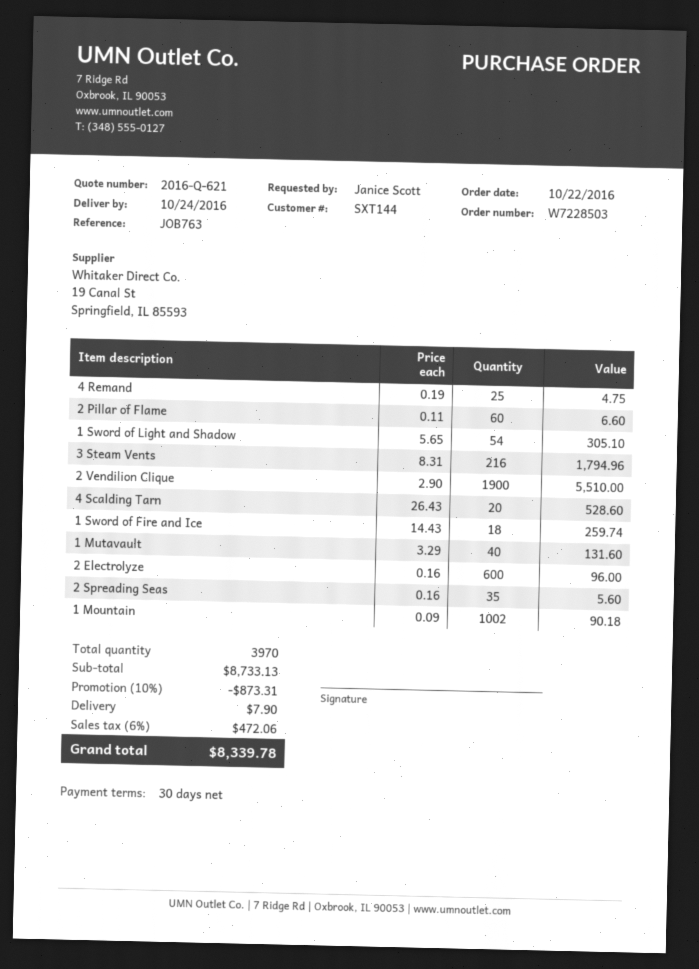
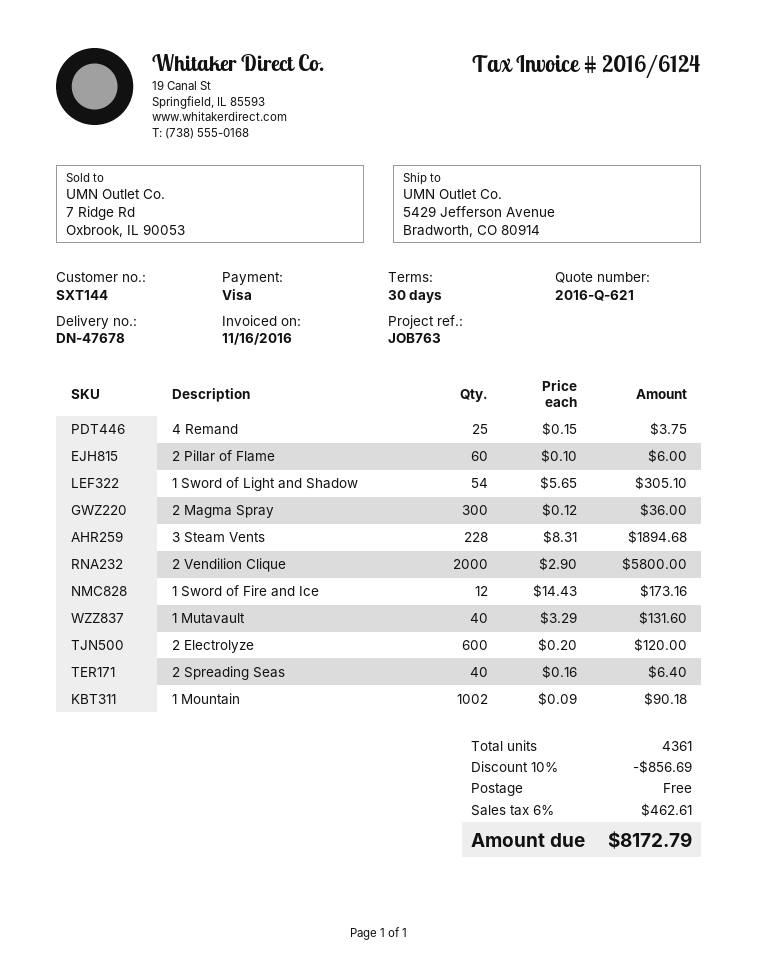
4 Remand: 25 x 0.19 = 4.75 -> 25 x 0.15 = 3.75
2 Pillar of Flame: 60 x 0.11 = 6.60 -> 60 x 0.10 = 6.00
3 Steam Vents: 216 x 8.31 = 1794.96 -> 228 x 8.31 = 1894.68
2 Vendilion Clique: 1900 x 2.90 = 5510.00 -> 2000 x 2.90 = 5800.00
4 Scalding Tarn: 20 x 26.43 = 528.60 -> none
1 Sword of Fire and Ice: 18 x 14.43 = 259.74 -> 12 x 14.43 = 173.16
2 Electrolyze: 600 x 0.16 = 96.00 -> 600 x 0.20 = 120.00
2 Spreading Seas: 35 x 0.16 = 5.60 -> 40 x 0.16 = 6.40
2 Magma Spray: none -> 300 x 0.12 = 36.00
total quantity: 3970 -> 4361
discount: 10% = 873.31 -> 10% = 856.69
shipping: 7.90 -> 0.00
tax: 6% = 472.06 -> 6% = 462.61
total: 8339.78 -> 8172.79

